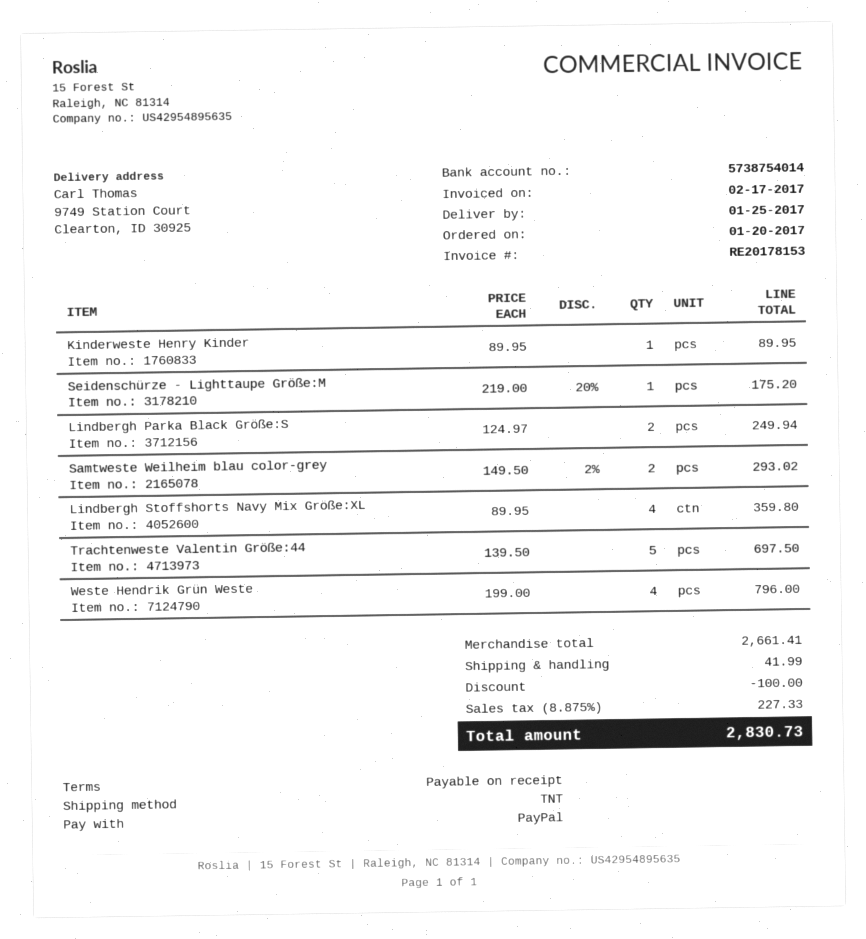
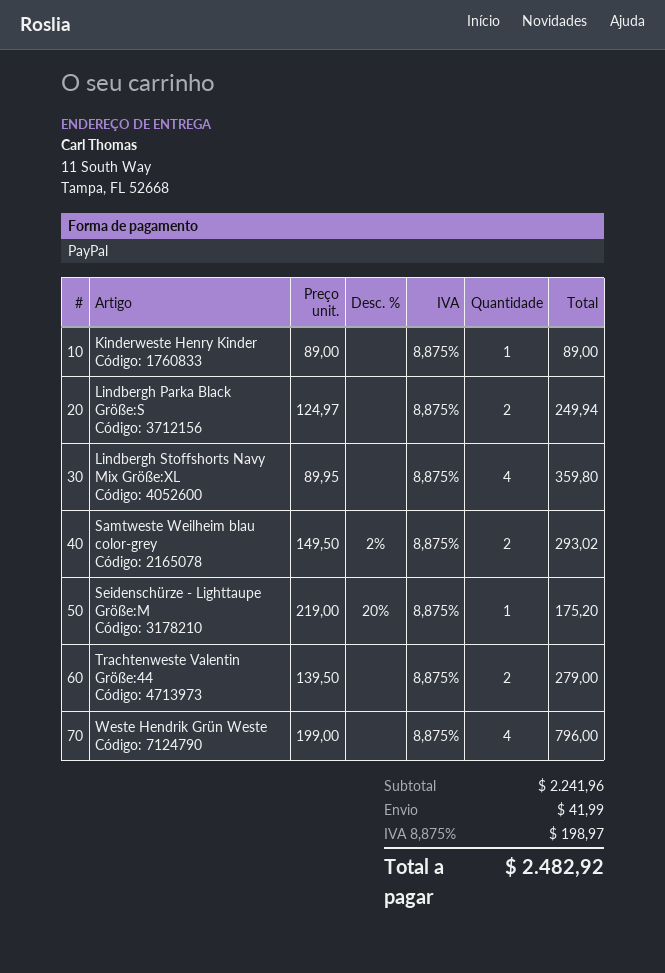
ship to: 9749 Station Court, Clearton, ID 30925 -> 11 South Way, Tampa, FL 52668
Kinderweste Henry Kinder: 1 x 89.95 = 89.95 -> 1 x 89.00 = 89.00
Trachtenweste Valentin Größe:44: 5 x 139.50 = 697.50 -> 2 x 139.50 = 279.00
subtotal: 2661.41 -> 2241.96
discount: 100.00 -> none
tax: 8.875% = 227.33 -> 8.875% = 198.97
total: 2830.73 -> 2482.92

